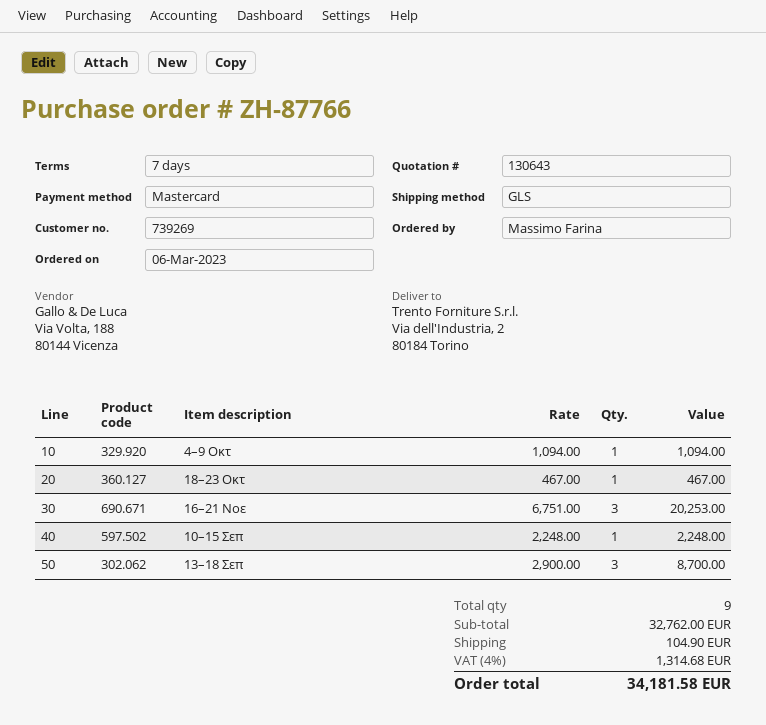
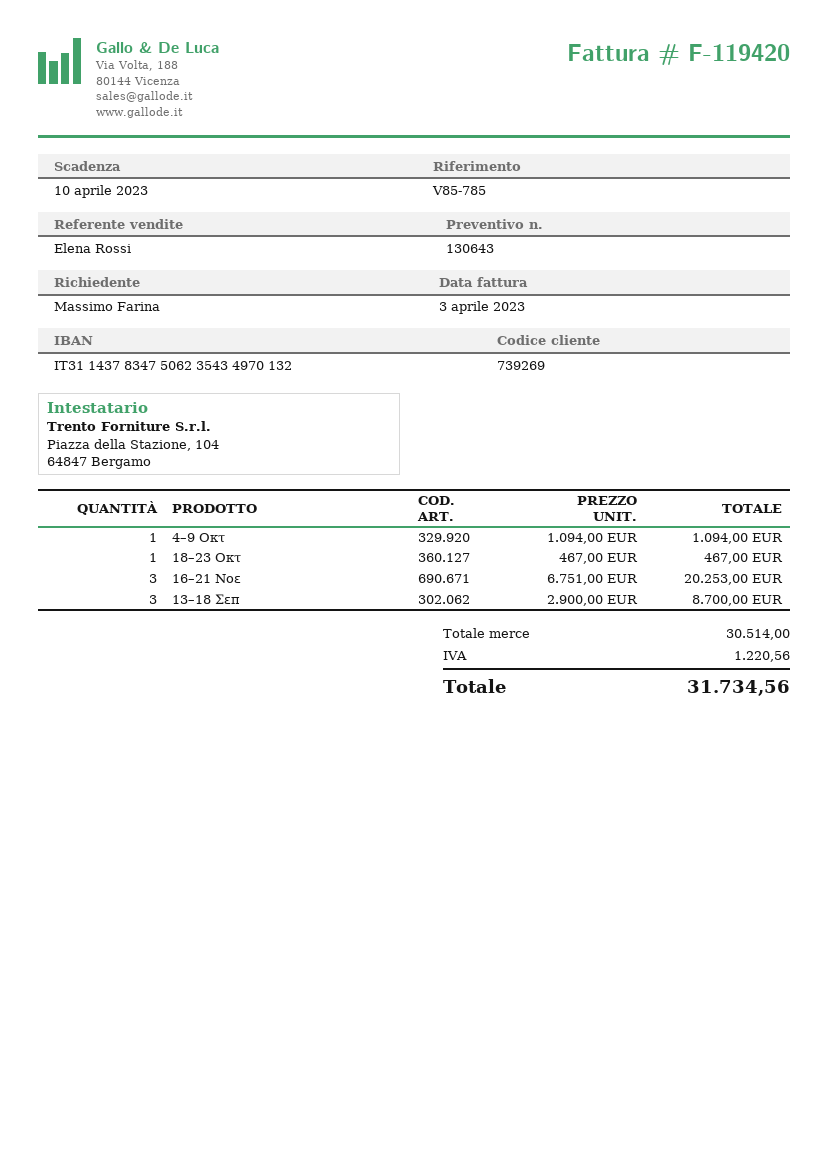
10–15 Σεπ: 1 x 2248.00 = 2248.00 -> none
subtotal: 32762.00 -> 30514.00
shipping: 104.90 -> none
tax: 1314.68 -> 1220.56
total: 34181.58 -> 31734.56

